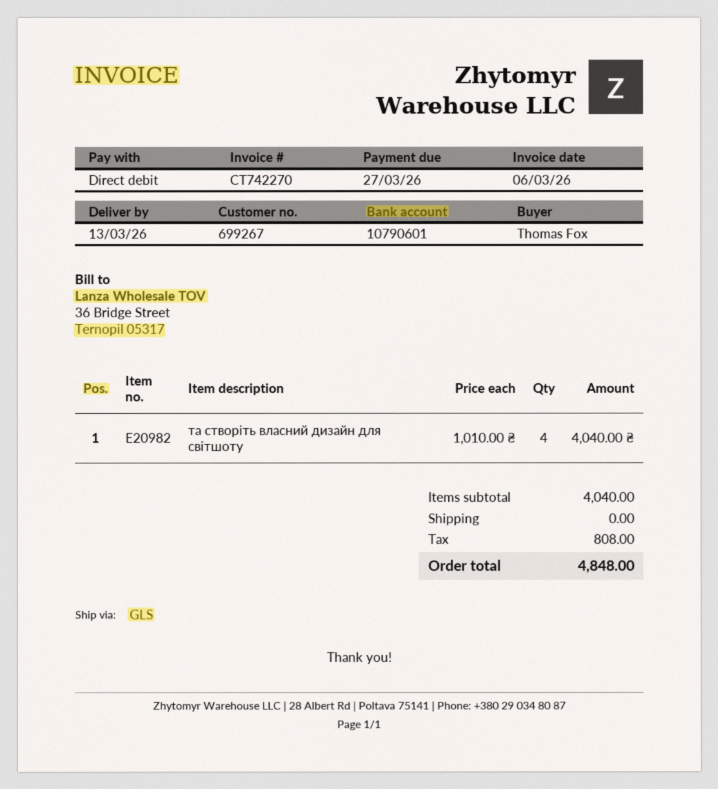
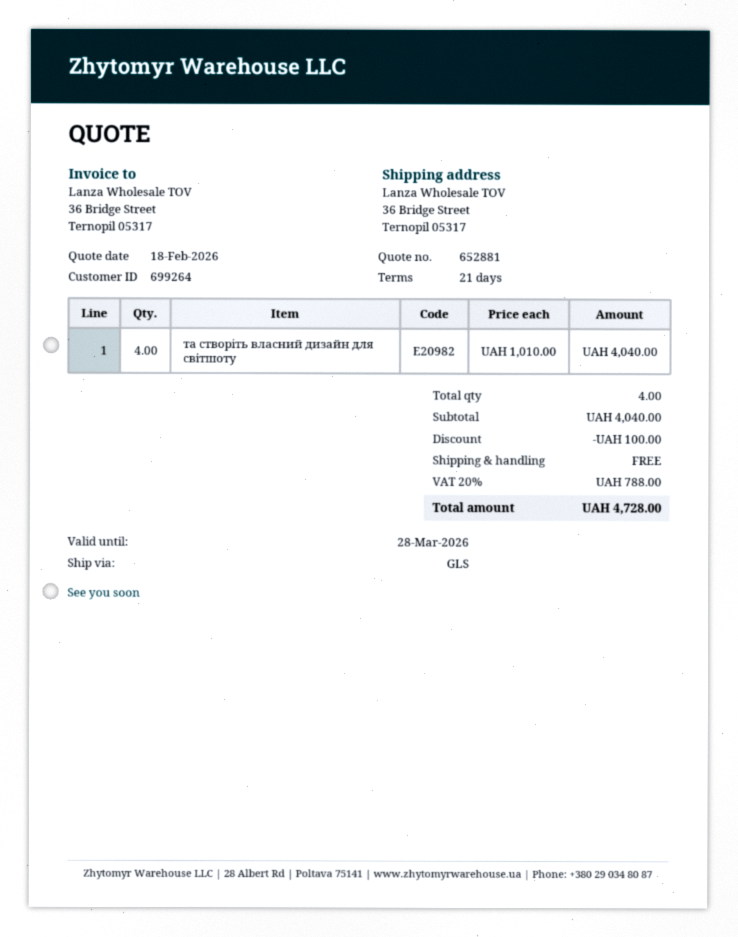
customer number: 699267 -> 699264
discount: none -> 100.00
tax: 808.00 -> 788.00
total: 4848.00 -> 4728.00

